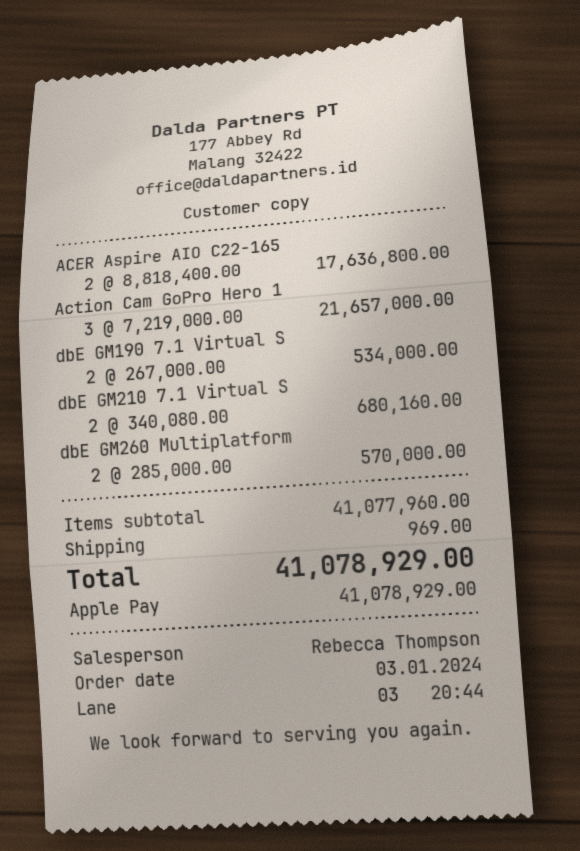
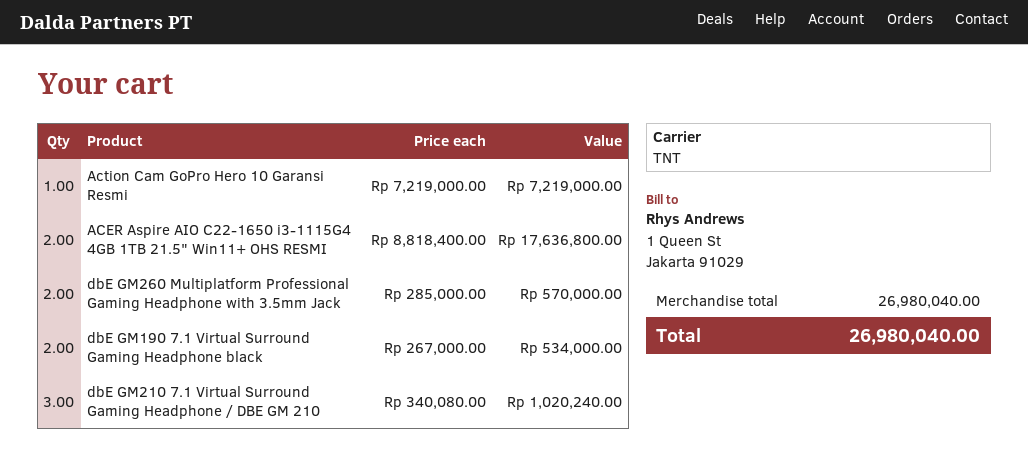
Action Cam GoPro Hero 1: 3 x 7219000.00 = 21657000.00 -> 1 x 7219000.00 = 7219000.00
dbE GM210 7.1 Virtual S: 2 x 340080.00 = 680160.00 -> 3 x 340080.00 = 1020240.00
subtotal: 41077960.00 -> 26980040.00
shipping: 969.00 -> none
total: 41078929.00 -> 26980040.00

